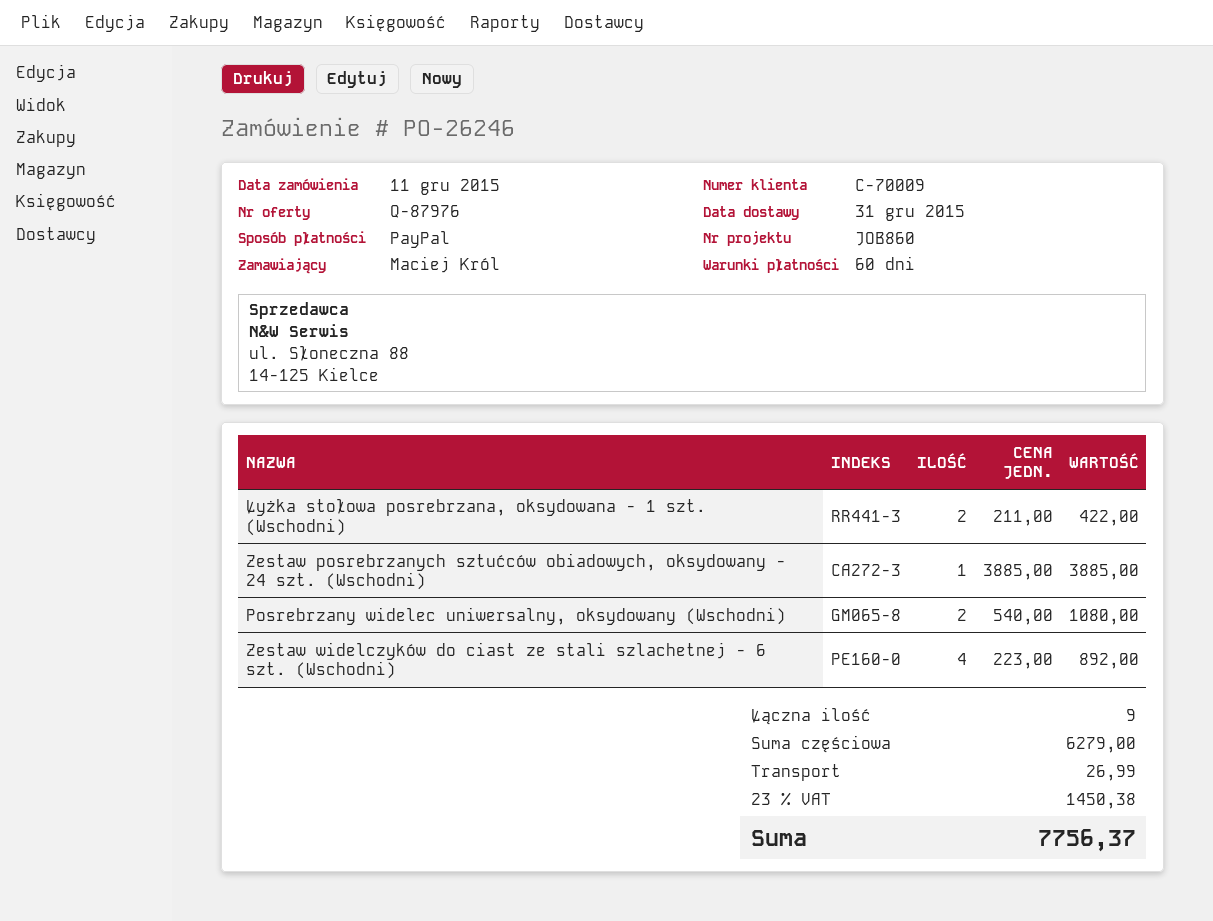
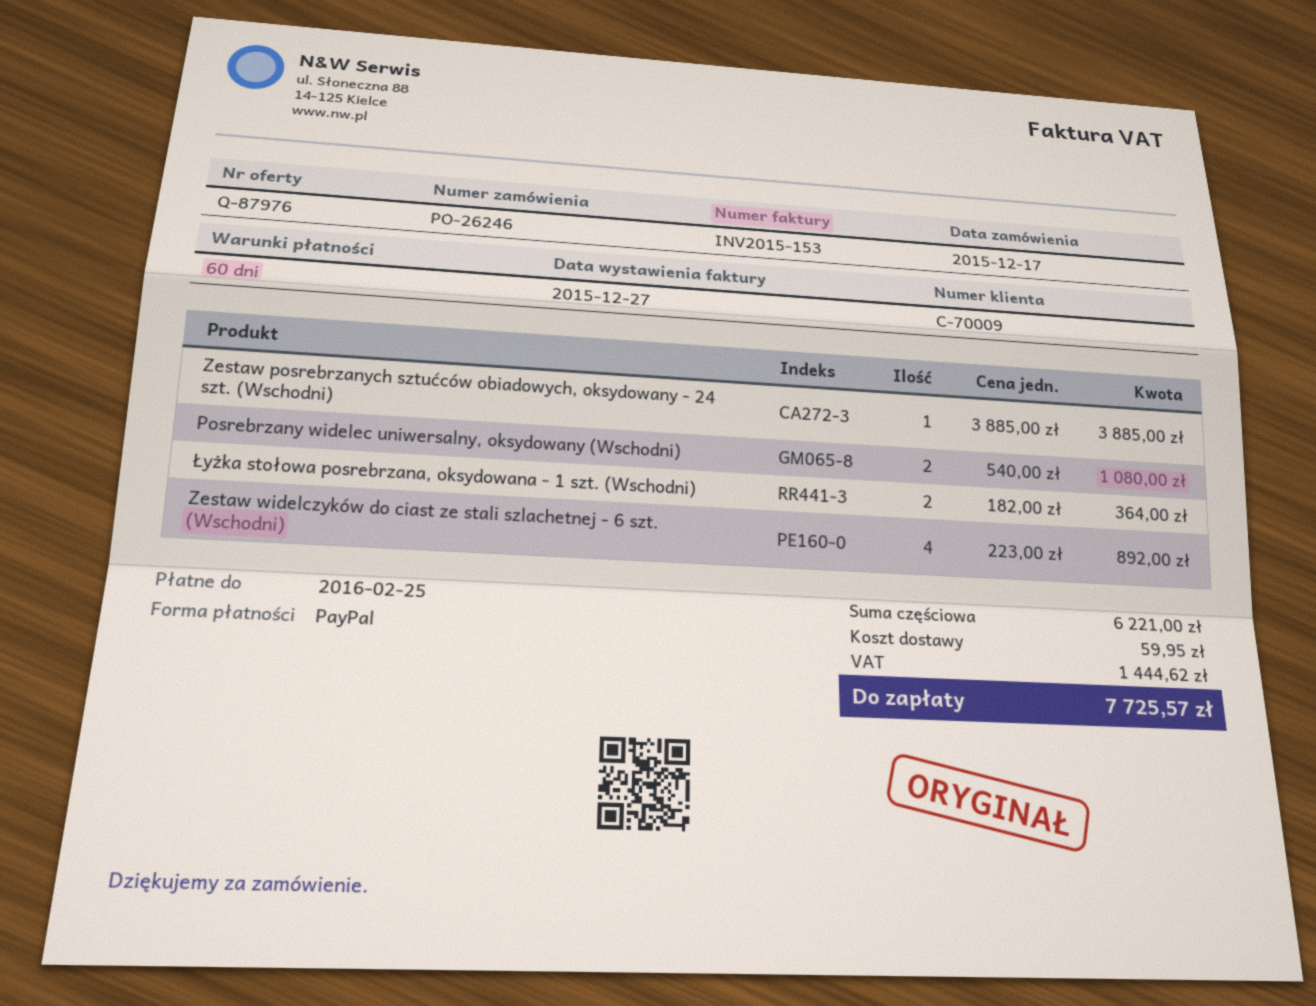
order date: 2015-12-11 -> 2015-12-17
Łyżka stołowa posrebrzana, oksydowana - 1 szt. (Wschodni): 2 x 211.00 = 422.00 -> 2 x 182.00 = 364.00
subtotal: 6279.00 -> 6221.00
shipping: 26.99 -> 59.95
tax: 1450.38 -> 1444.62
total: 7756.37 -> 7725.57

